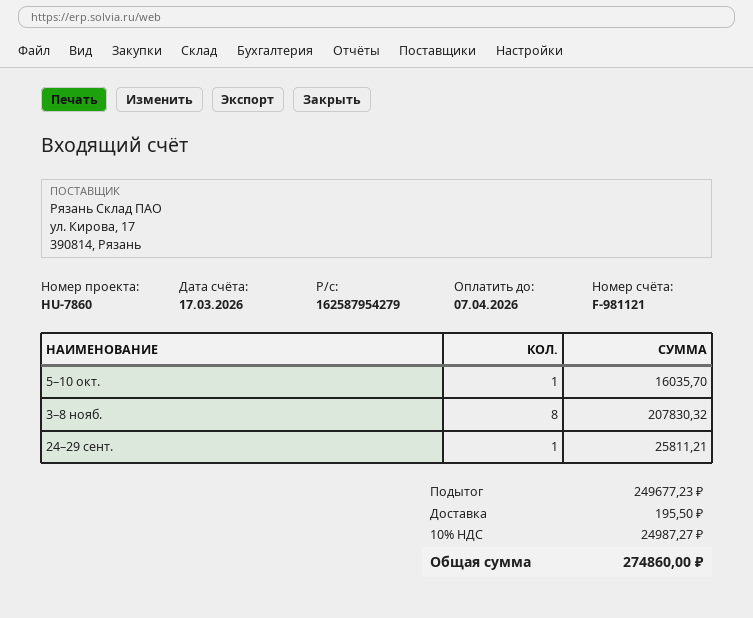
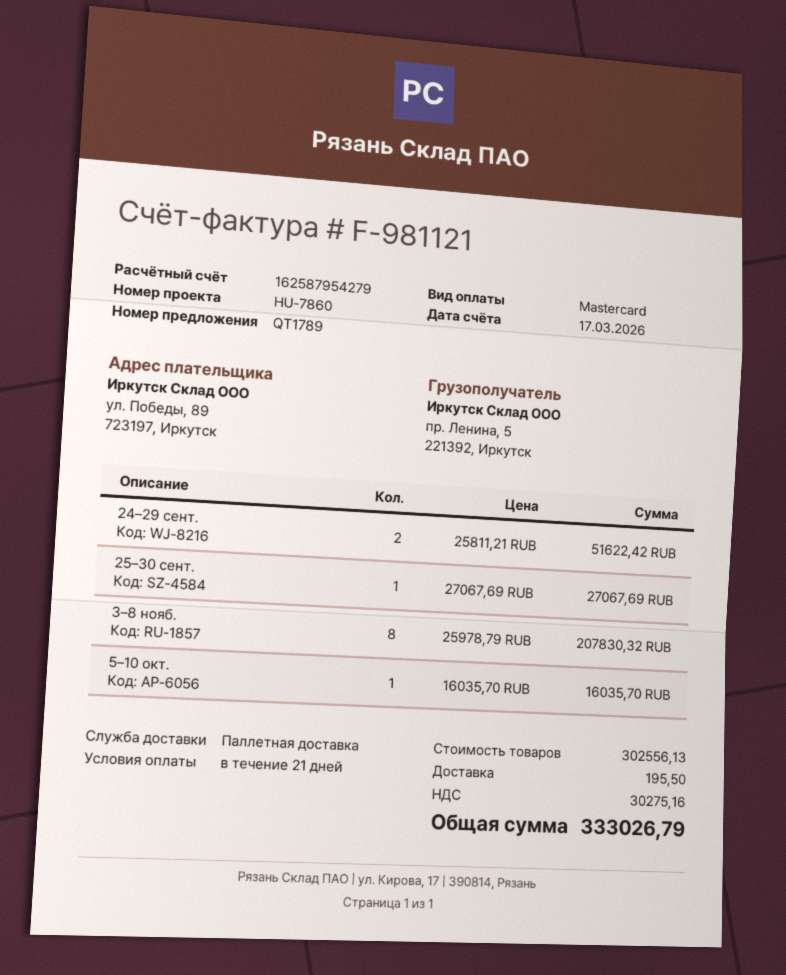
24–29 сент.: 1 for 25811.21 -> 2 for 51622.42
25–30 сент.: none -> 1 for 27067.69
subtotal: 249677.23 -> 302556.13
tax: 24987.27 -> 30275.16
total: 274860.00 -> 333026.79

